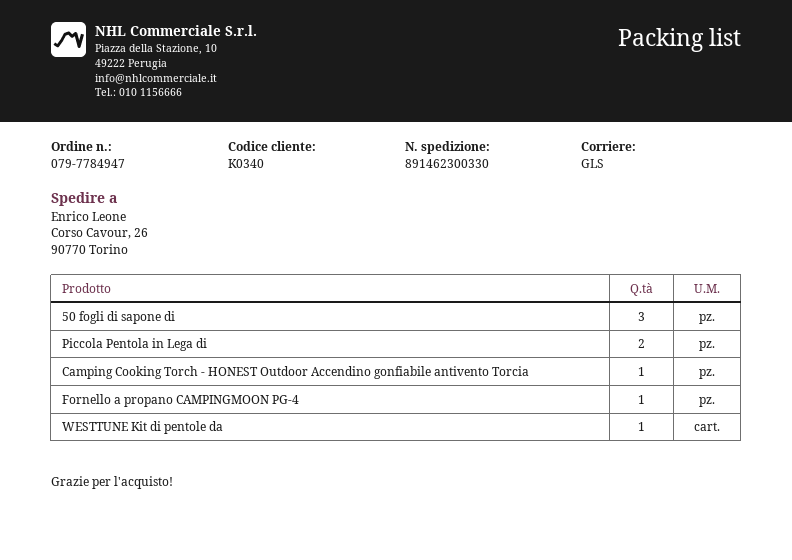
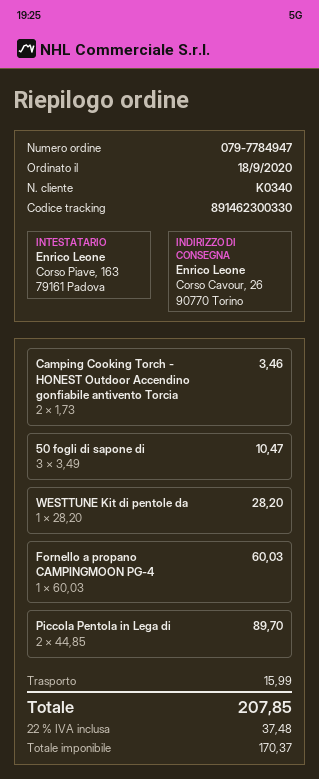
Camping Cooking Torch - HONEST Outdoor Accendino gonfiabile antivento Torcia: 1 -> 2

